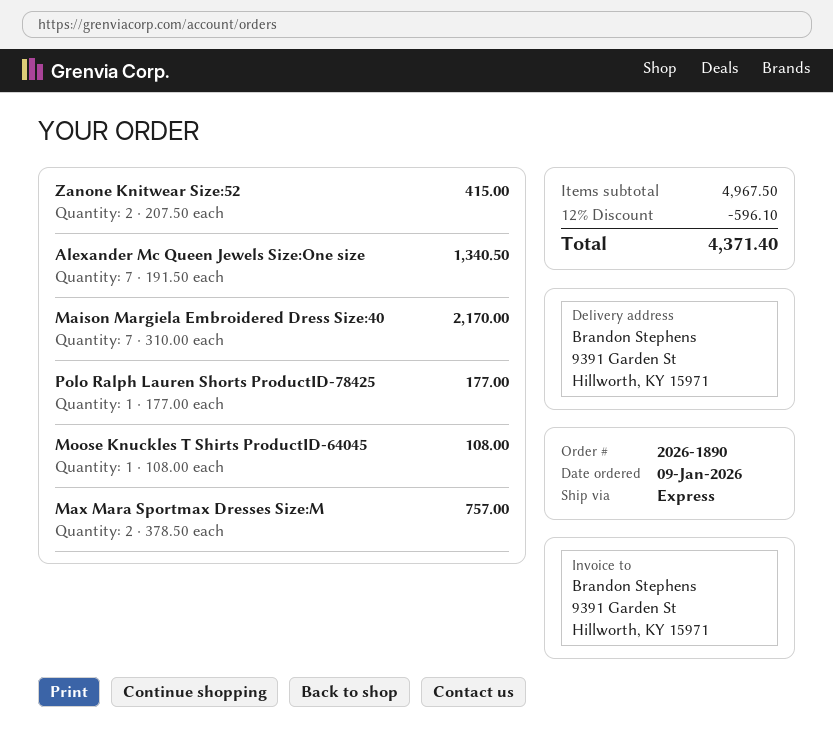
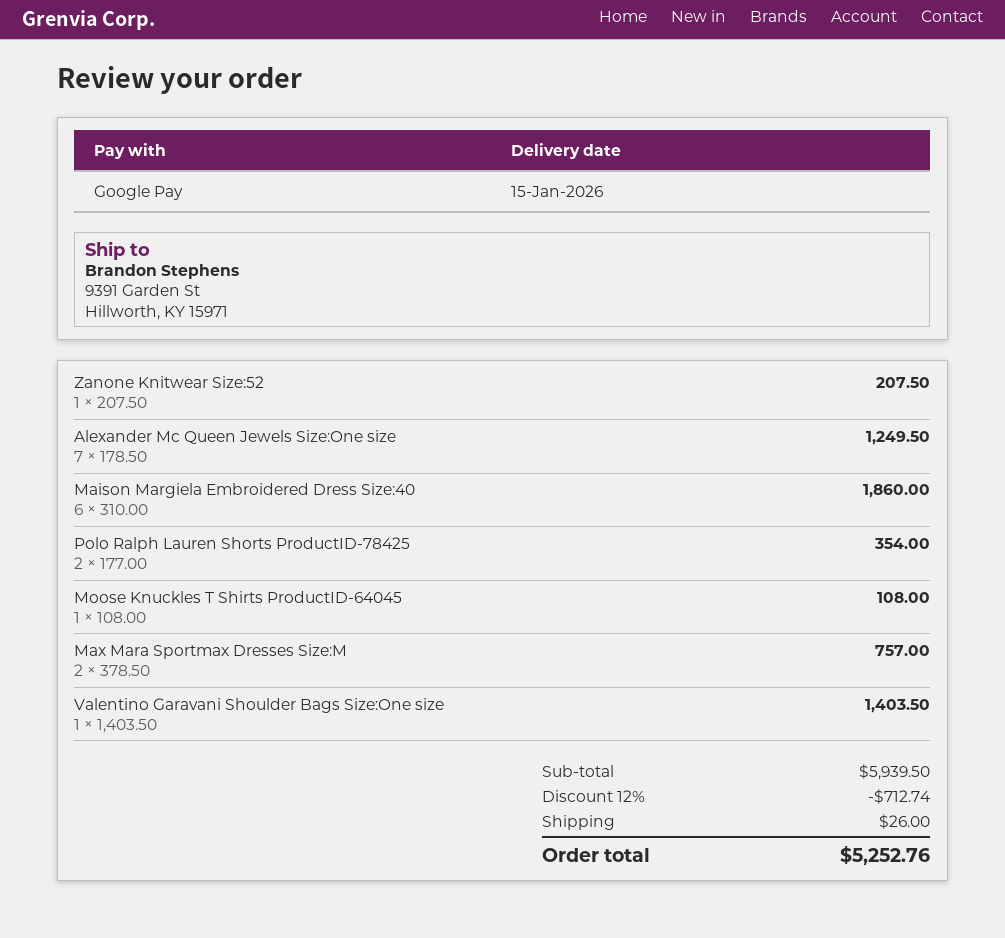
Zanone Knitwear Size:52: 2 x 207.50 = 415.00 -> 1 x 207.50 = 207.50
Alexander Mc Queen Jewels Size:One size: 7 x 191.50 = 1340.50 -> 7 x 178.50 = 1249.50
Maison Margiela Embroidered Dress Size:40: 7 x 310.00 = 2170.00 -> 6 x 310.00 = 1860.00
Polo Ralph Lauren Shorts ProductID-78425: 1 x 177.00 = 177.00 -> 2 x 177.00 = 354.00
Valentino Garavani Shoulder Bags Size:One size: none -> 1 x 1403.50 = 1403.50
subtotal: 4967.50 -> 5939.50
discount: 12% = 596.10 -> 12% = 712.74
shipping: none -> 26.00
total: 4371.40 -> 5252.76

